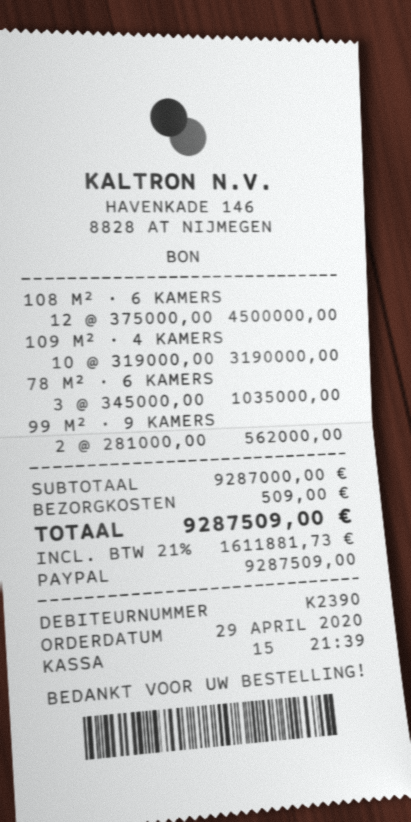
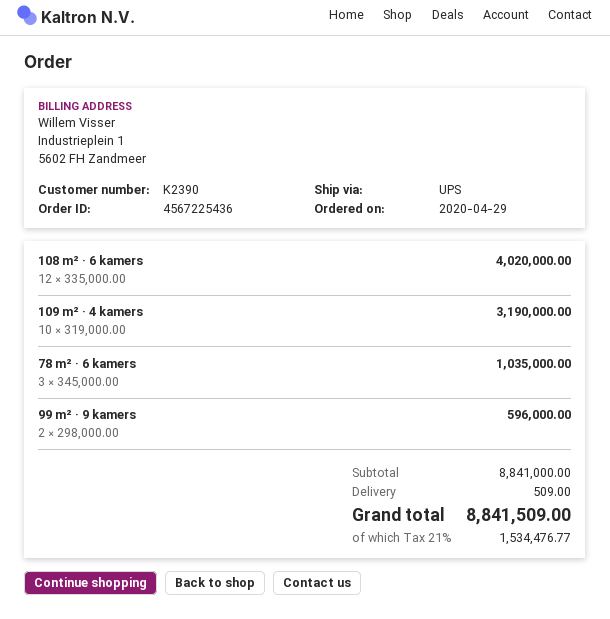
108 M² · 6 KAMERS: 12 x 375000.00 = 4500000.00 -> 12 x 335000.00 = 4020000.00
99 M² · 9 KAMERS: 2 x 281000.00 = 562000.00 -> 2 x 298000.00 = 596000.00
subtotal: 9287000.00 -> 8841000.00
tax: 21% = 1611881.73 -> 21% = 1534476.77
total: 9287509.00 -> 8841509.00

